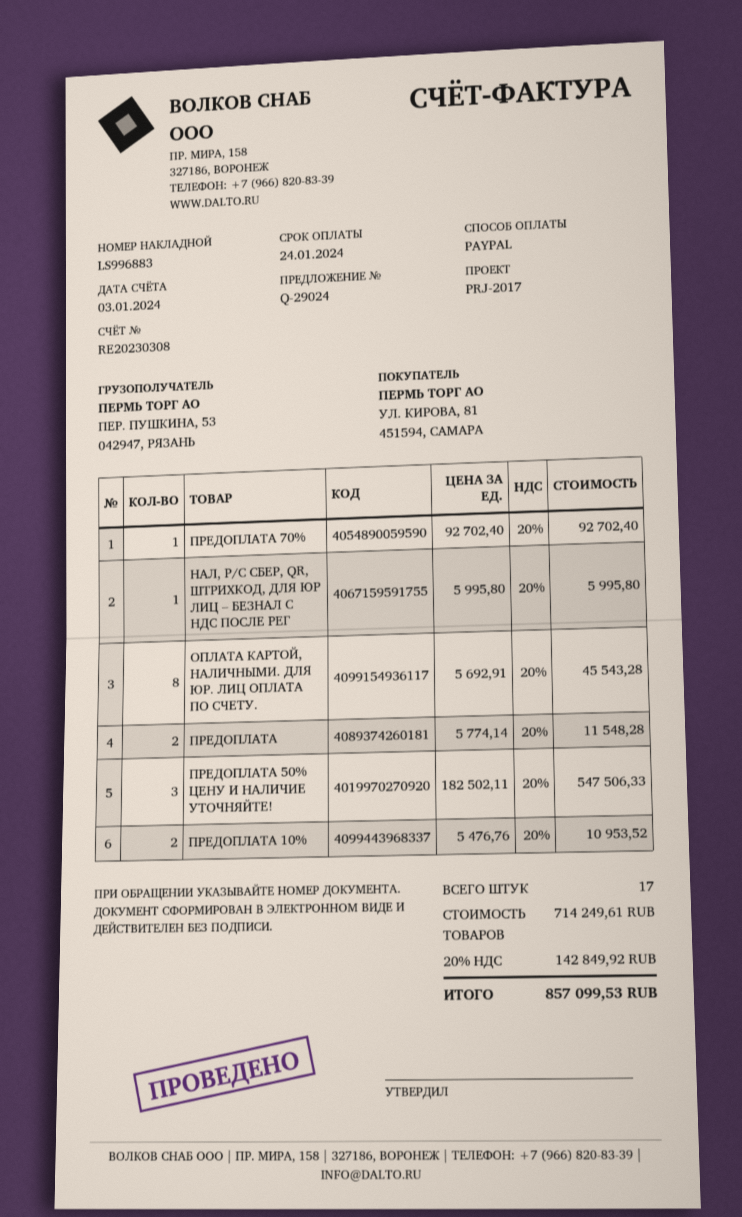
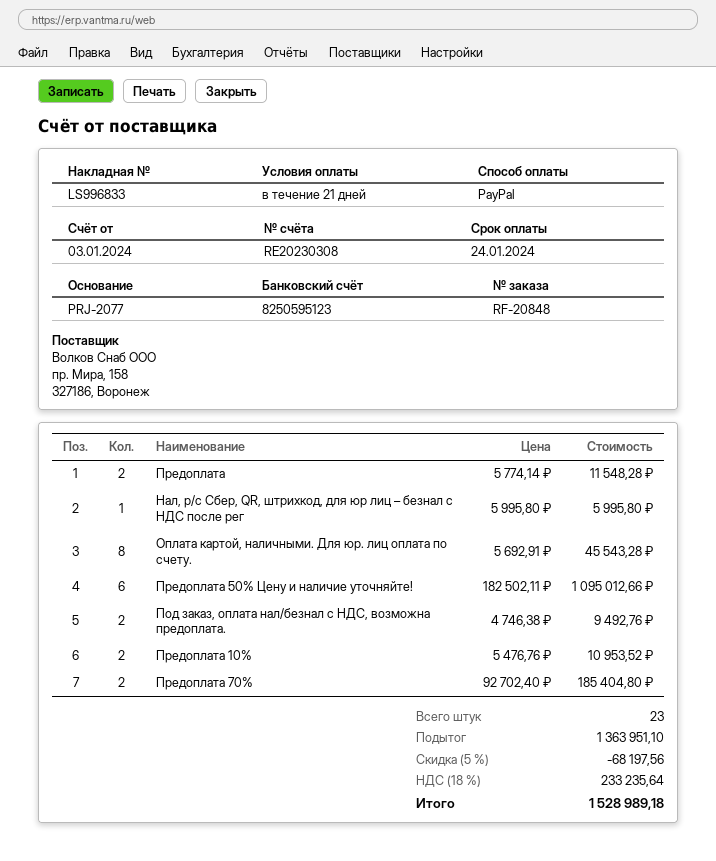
delivery note number: LS996883 -> LS996833
reference: PRJ-2017 -> PRJ-2077
ПРЕДОПЛАТА 70%: 1 x 92702.40 = 92702.40 -> 2 x 92702.40 = 185404.80
ПРЕДОПЛАТА 50% ЦЕНУ И НАЛИЧИЕ УТОЧНЯЙТЕ!: 3 x 182502.11 = 547506.33 -> 6 x 182502.11 = 1095012.66
Под заказ, оплата нал/безнал с НДС, возможна предоплата.: none -> 2 x 4746.38 = 9492.76
total quantity: 17 -> 23
subtotal: 714249.61 -> 1363951.10
discount: none -> 5% = 68197.56
tax: 20% = 142849.92 -> 18% = 233235.64
total: 857099.53 -> 1528989.18

